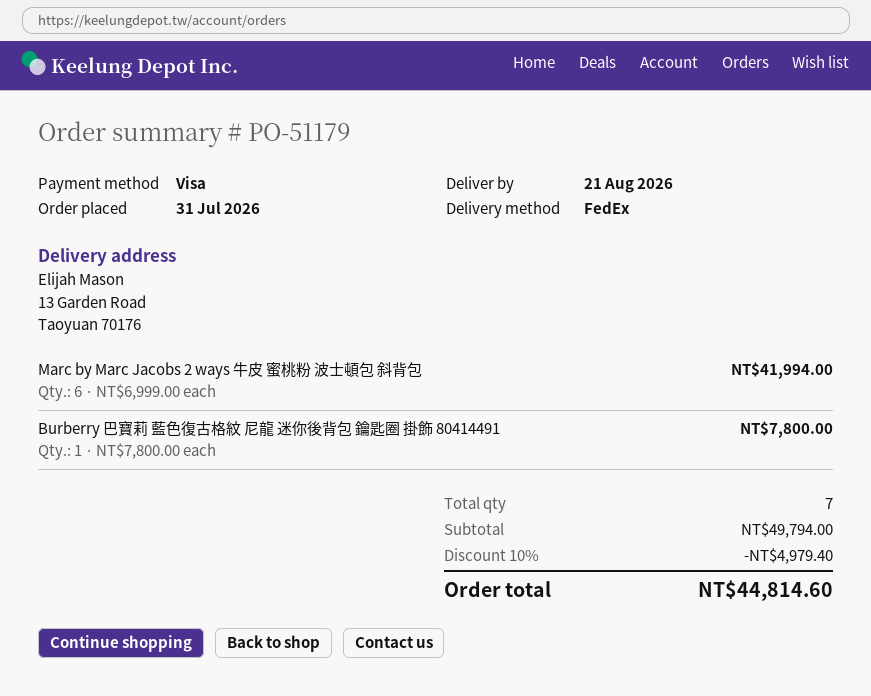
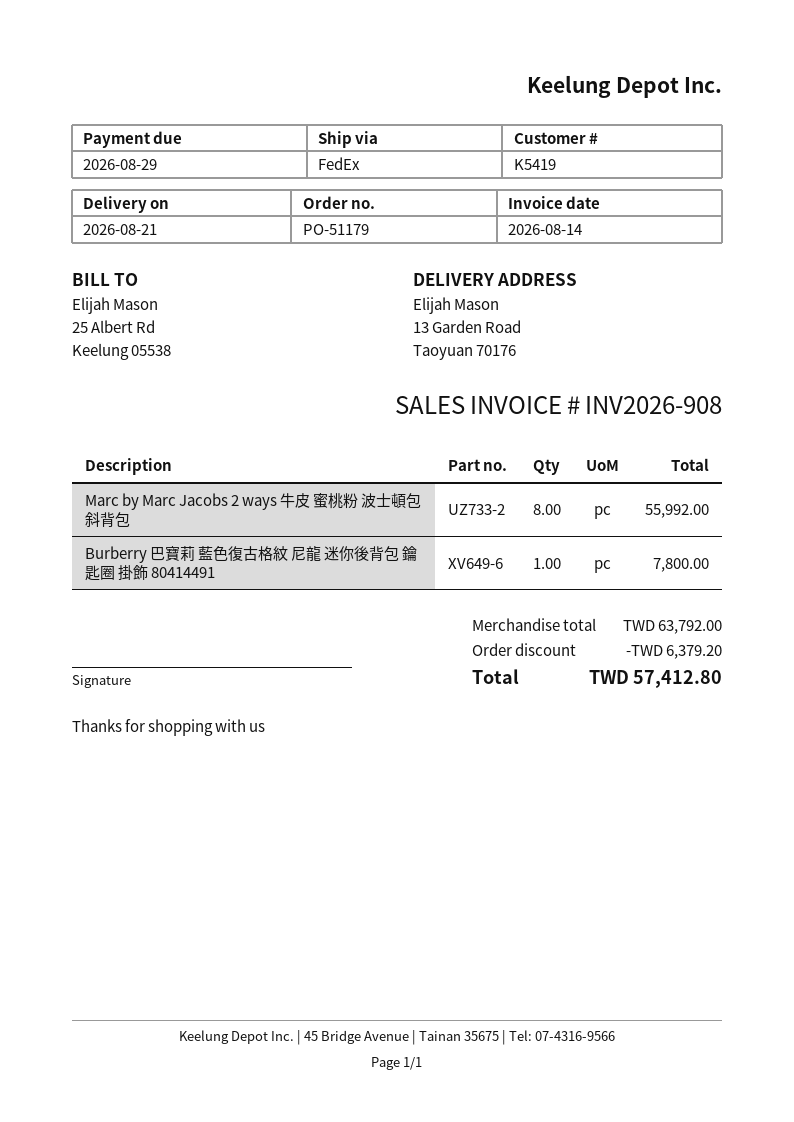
Marc by Marc Jacobs 2 ways 牛皮 蜜桃粉 波士頓包 斜背包: 6 for 41994.00 -> 8 for 55992.00
subtotal: 49794.00 -> 63792.00
discount: 4979.40 -> 6379.20
total: 44814.60 -> 57412.80

